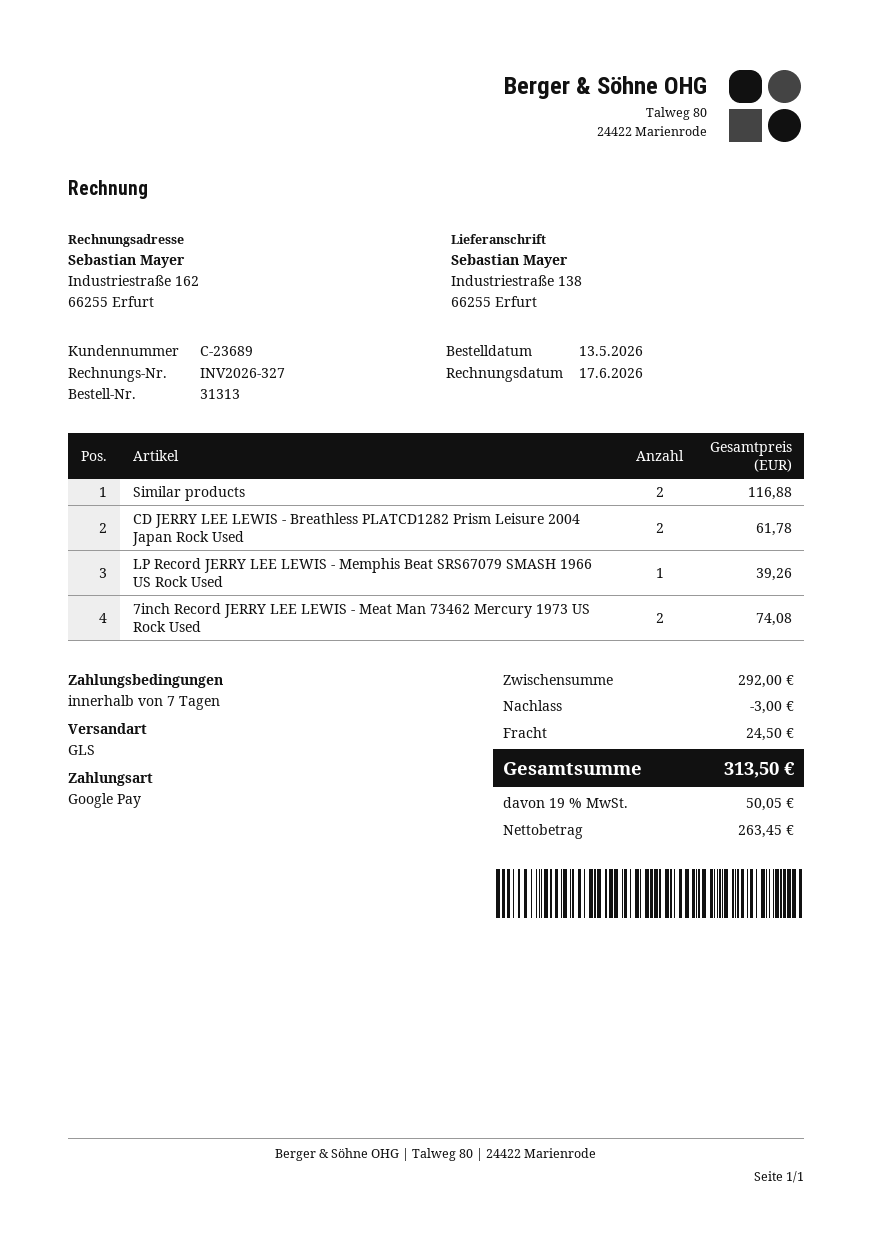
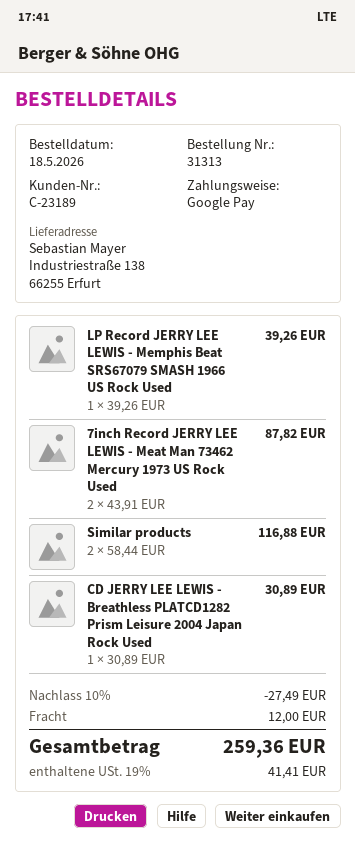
order date: 2026-05-13 -> 2026-05-18
customer number: C-23689 -> C-23189
CD JERRY LEE LEWIS - Breathless PLATCD1282 Prism Leisure 2004 Japan Rock Used: 2 for 61.78 -> 1 for 30.89
7inch Record JERRY LEE LEWIS - Meat Man 73462 Mercury 1973 US Rock Used: 2 for 74.08 -> 2 for 87.82
discount: 3.00 -> 27.49
shipping: 24.50 -> 12.00
tax: 19% = 50.05 -> 19% = 41.41
total: 313.50 -> 259.36

